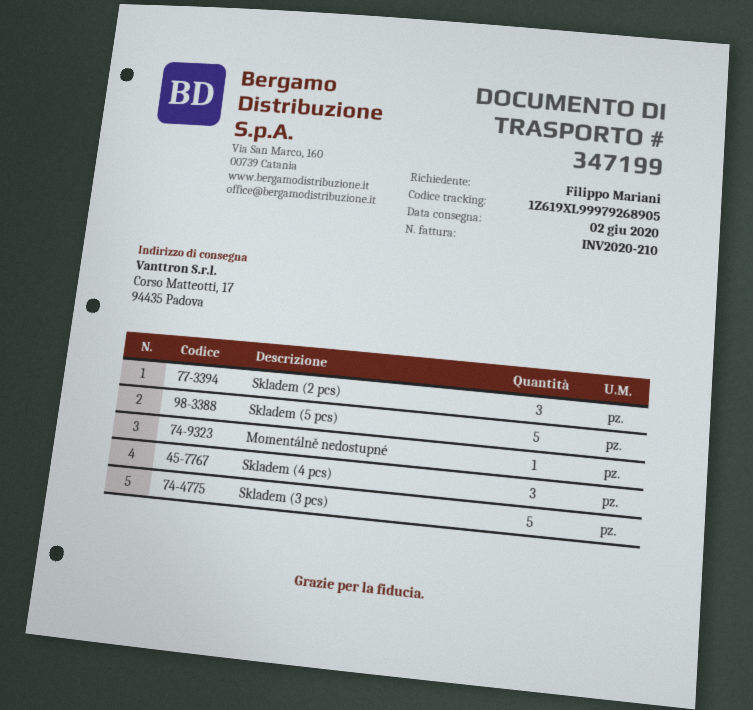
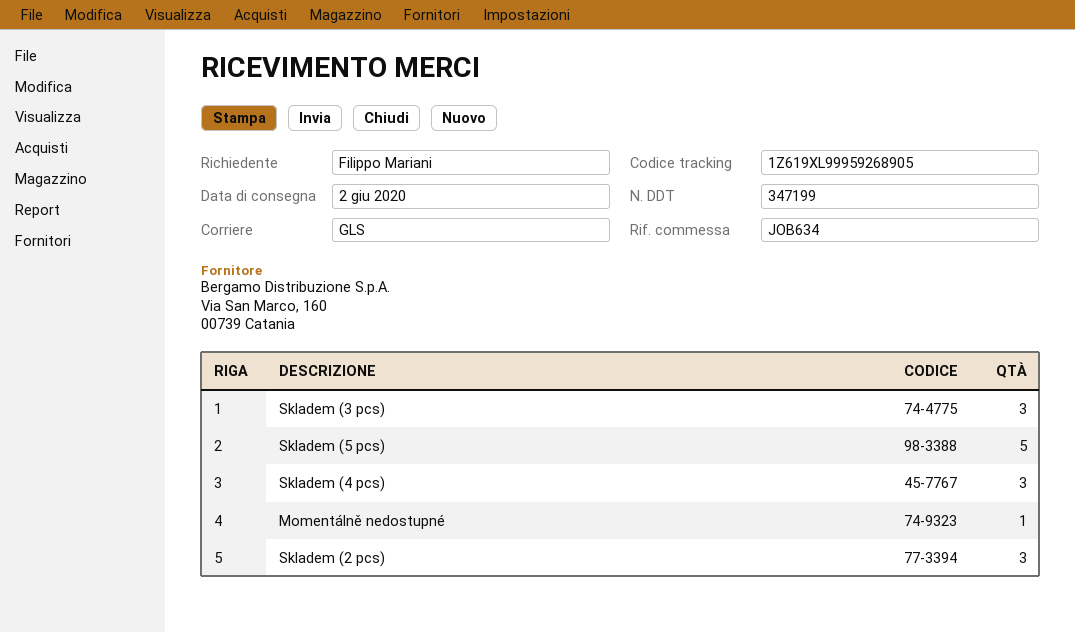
tracking number: 1Z619XL99979268905 -> 1Z619XL99959268905
Skladem (3 pcs): 5 -> 3

